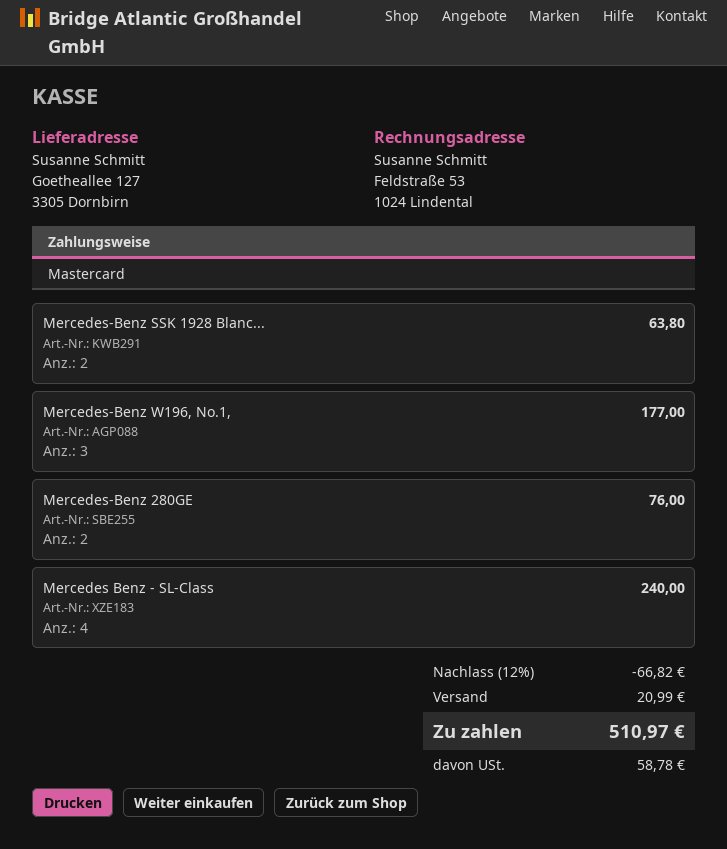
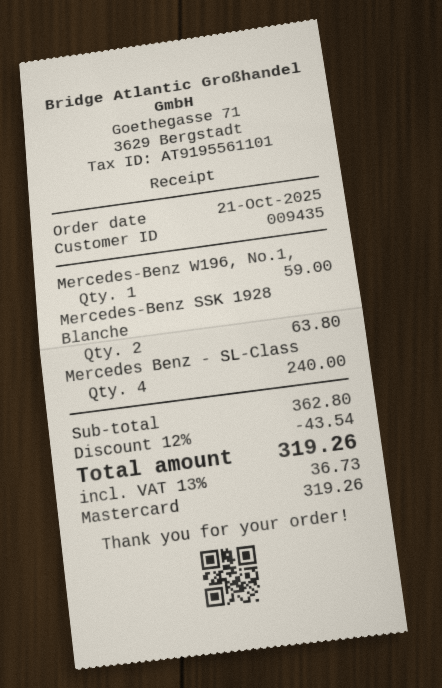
Mercedes-Benz W196, No.1,: 3 for 177.00 -> 1 for 59.00
Mercedes-Benz 280GE: 2 for 76.00 -> none
discount: 12% = 66.82 -> 12% = 43.54
shipping: 20.99 -> none
tax: 58.78 -> 36.73
total: 510.97 -> 319.26

